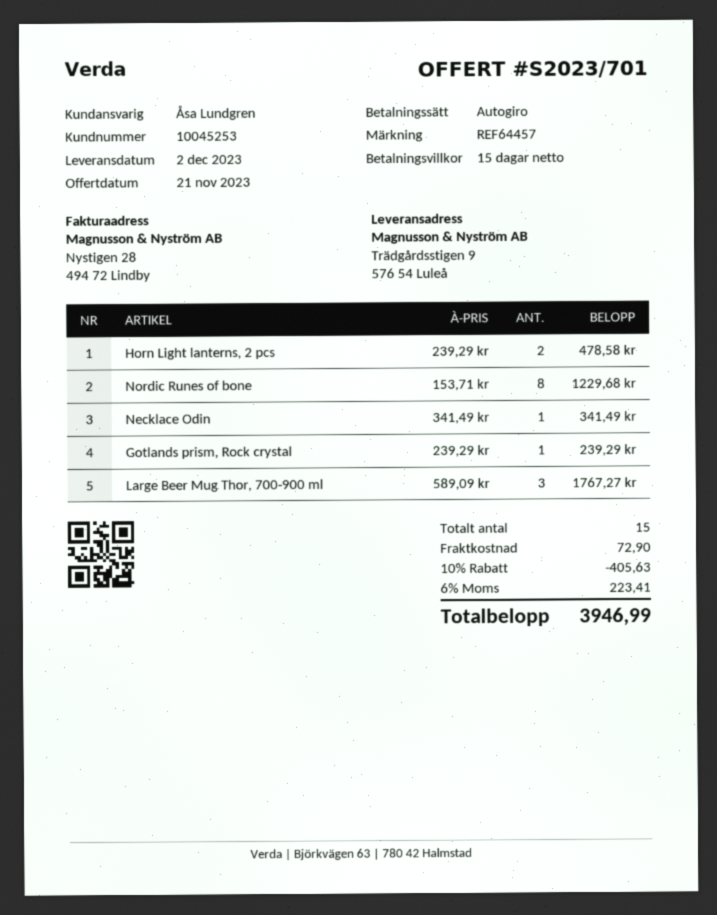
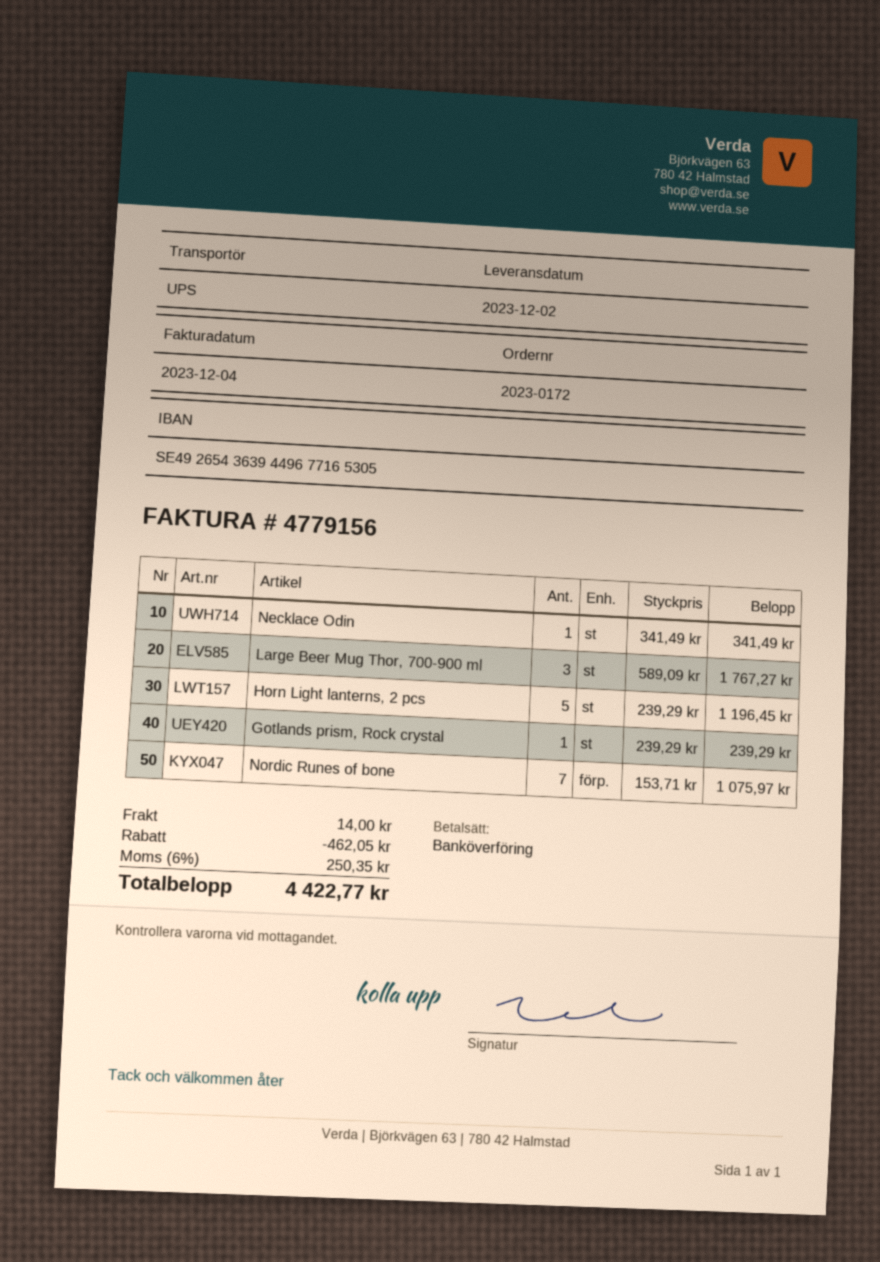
payment method: direct debit -> bank transfer
Horn Light lanterns, 2 pcs: 2 x 239.29 = 478.58 -> 5 x 239.29 = 1196.45
Nordic Runes of bone: 8 x 153.71 = 1229.68 -> 7 x 153.71 = 1075.97
discount: 405.63 -> 462.05
shipping: 72.90 -> 14.00
tax: 6% = 223.41 -> 6% = 250.35
total: 3946.99 -> 4422.77

